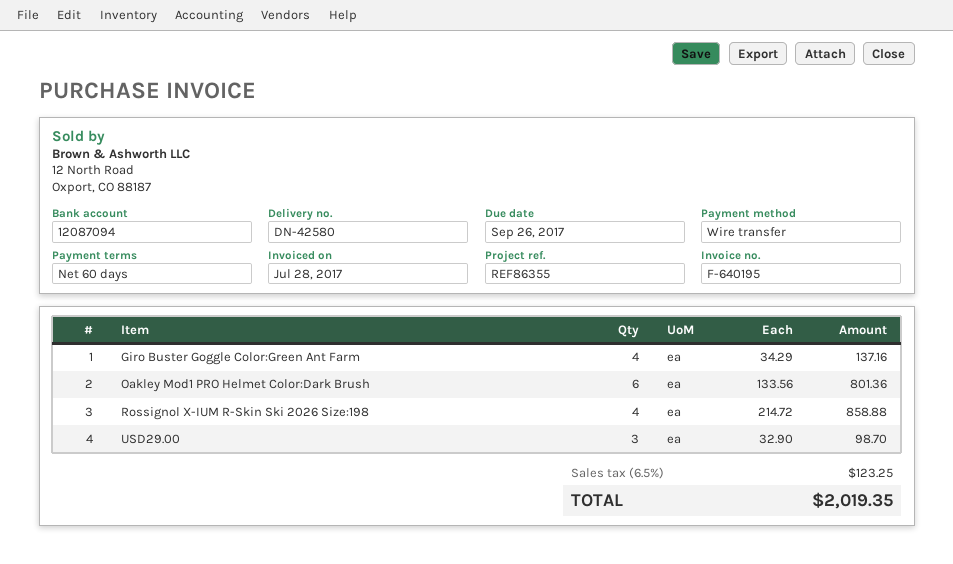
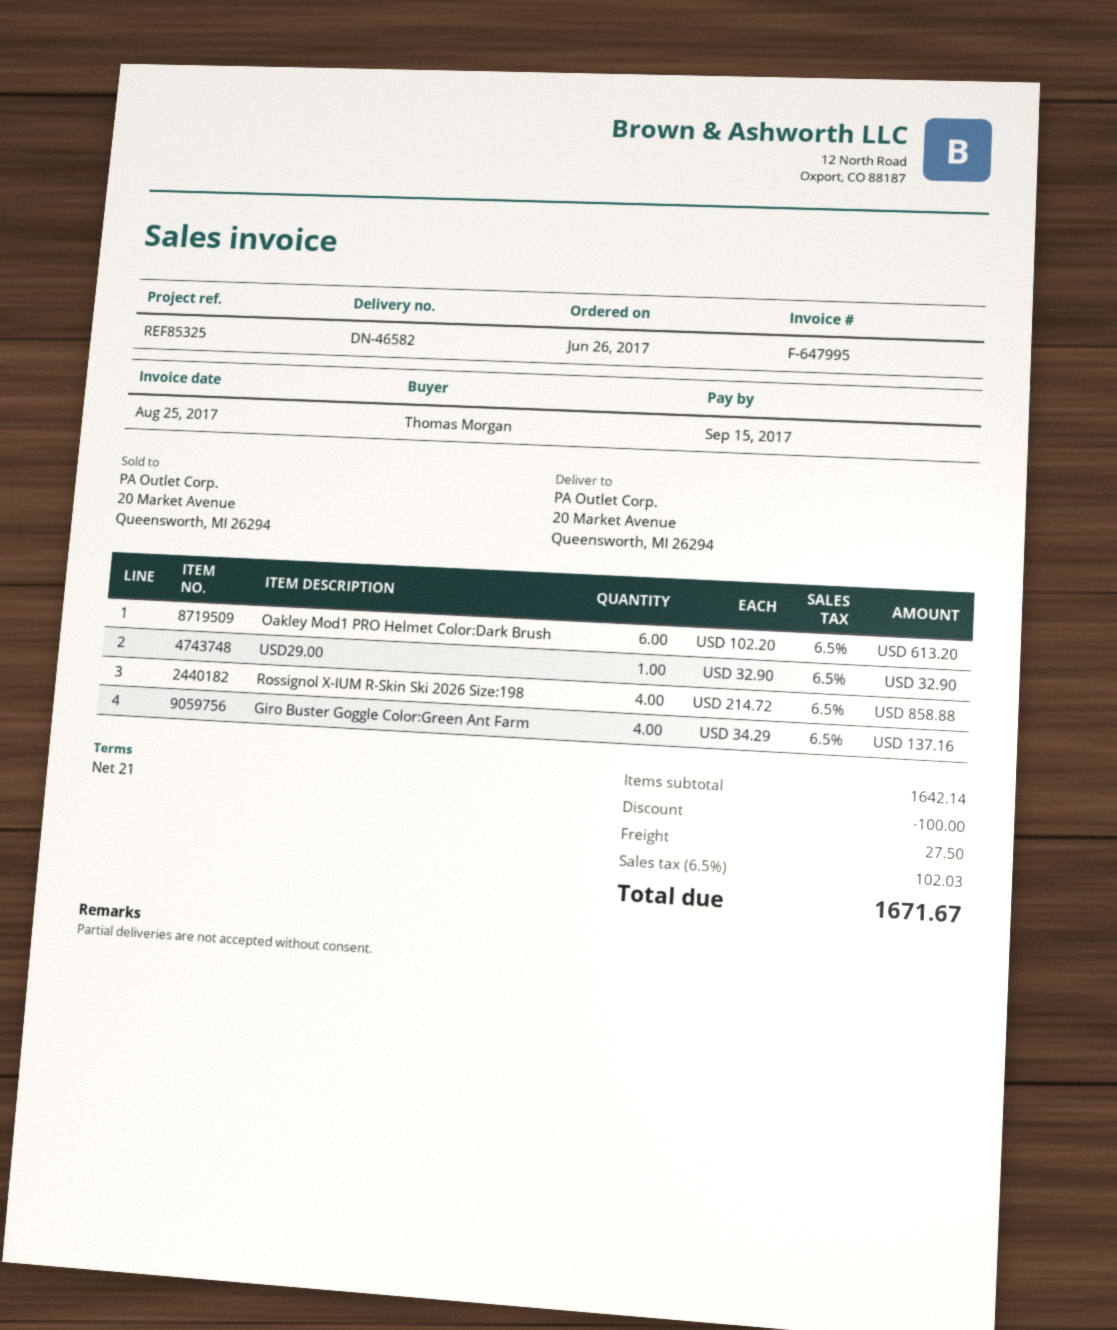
delivery note number: DN-42580 -> DN-46582
invoice number: F-640195 -> F-647995
invoice date: 2017-07-28 -> 2017-08-25
payment terms: 60 days -> 21 days
due date: 2017-09-26 -> 2017-09-15
reference: REF86355 -> REF85325
Oakley Mod1 PRO Helmet Color:Dark Brush: 6 x 133.56 = 801.36 -> 6 x 102.20 = 613.20
USD29.00: 3 x 32.90 = 98.70 -> 1 x 32.90 = 32.90
discount: none -> 100.00
shipping: none -> 27.50
tax: 6.5% = 123.25 -> 6.5% = 102.03
total: 2019.35 -> 1671.67

